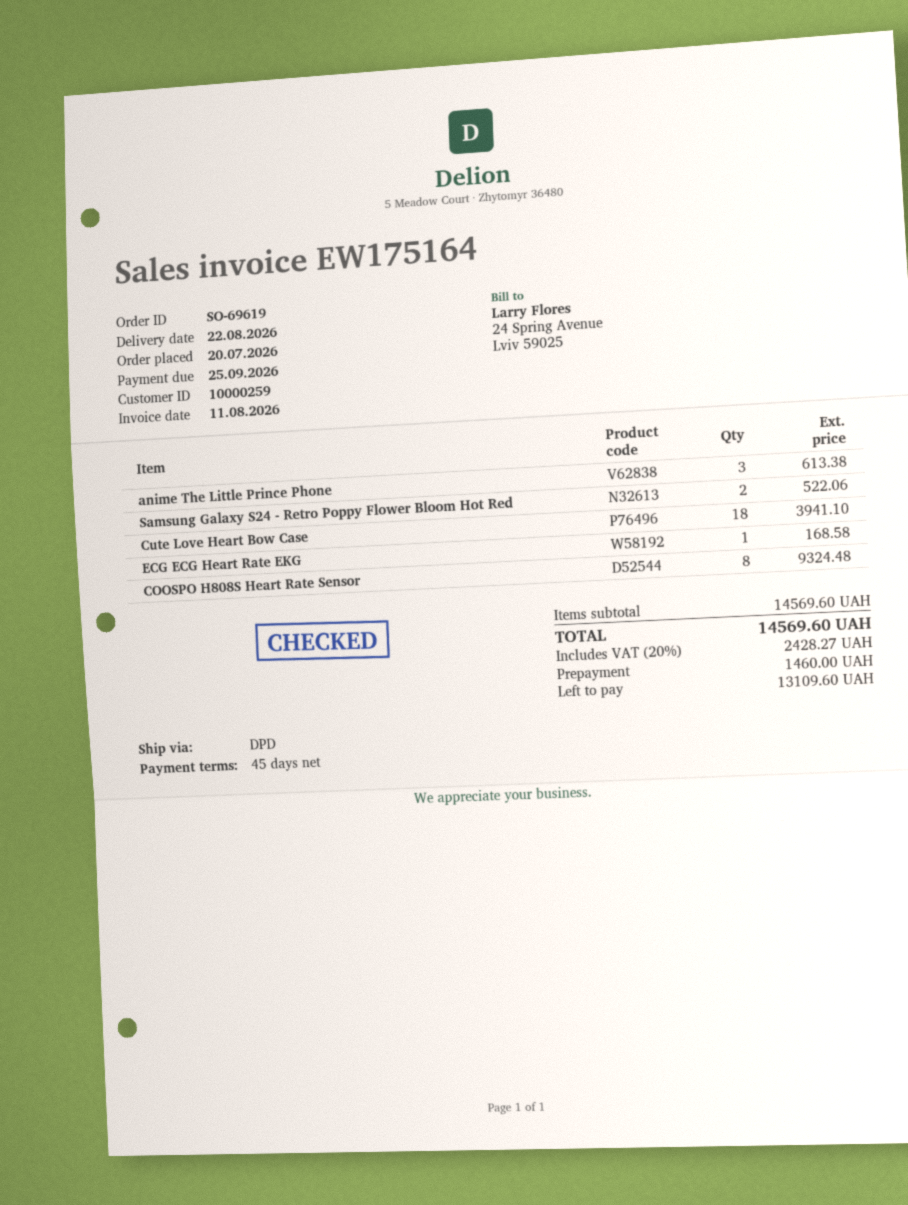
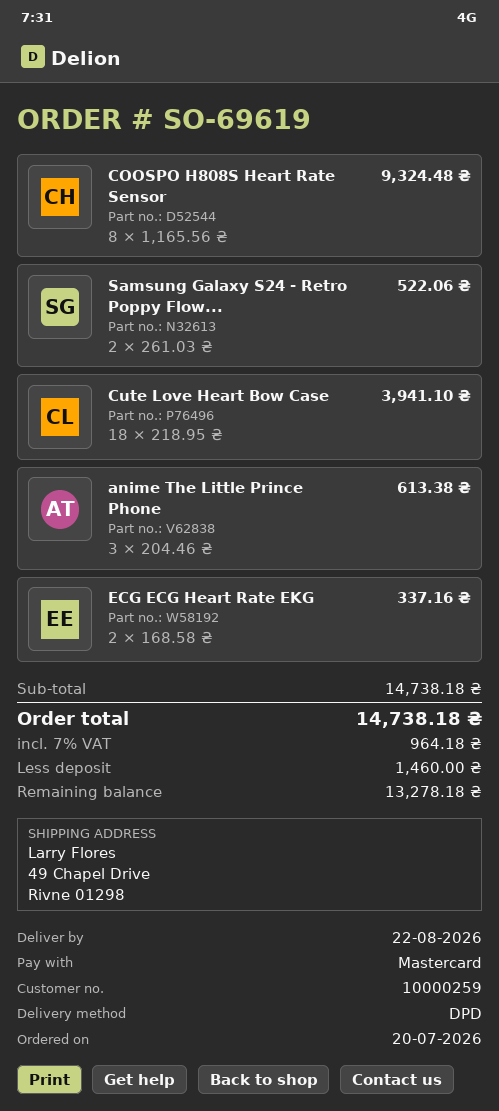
ECG ECG Heart Rate EKG: 1 for 168.58 -> 2 for 337.16
subtotal: 14569.60 -> 14738.18
tax: 20% = 2428.27 -> 7% = 964.18
total: 14569.60 -> 14738.18
balance: 13109.60 -> 13278.18

